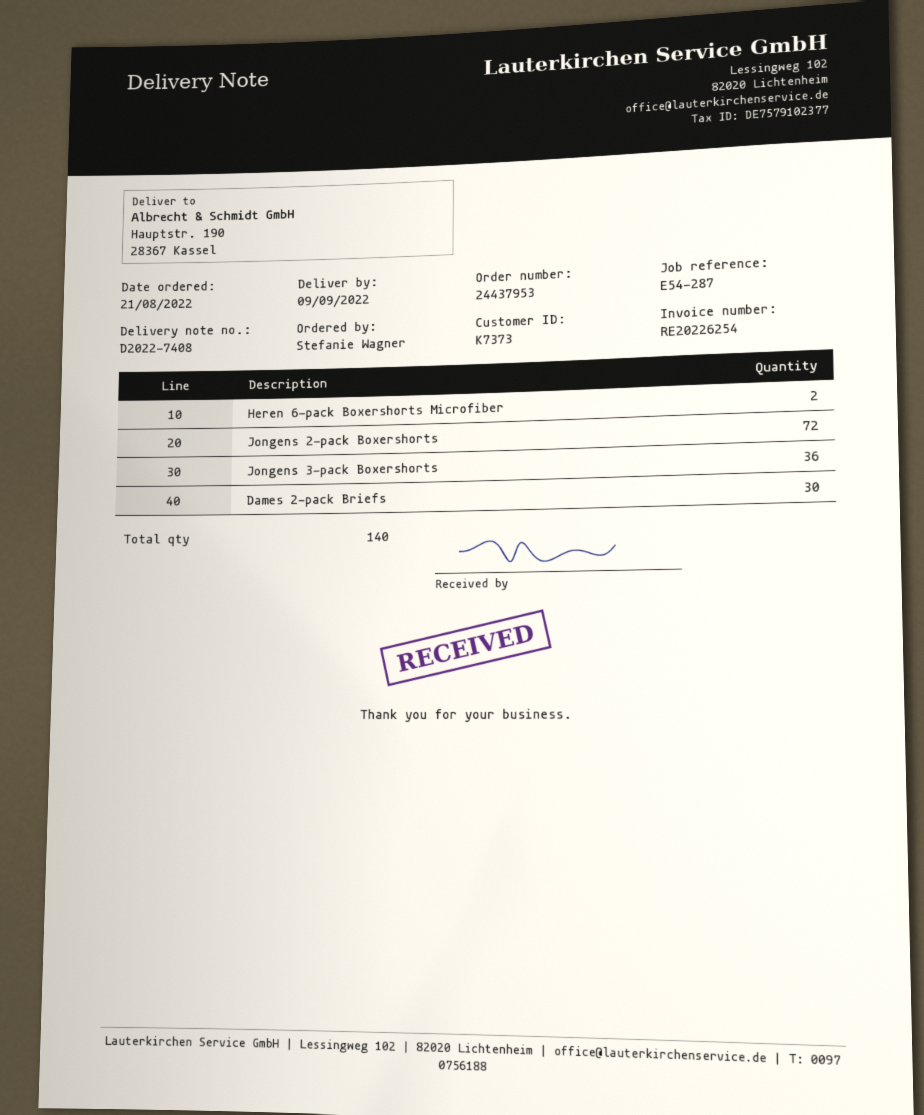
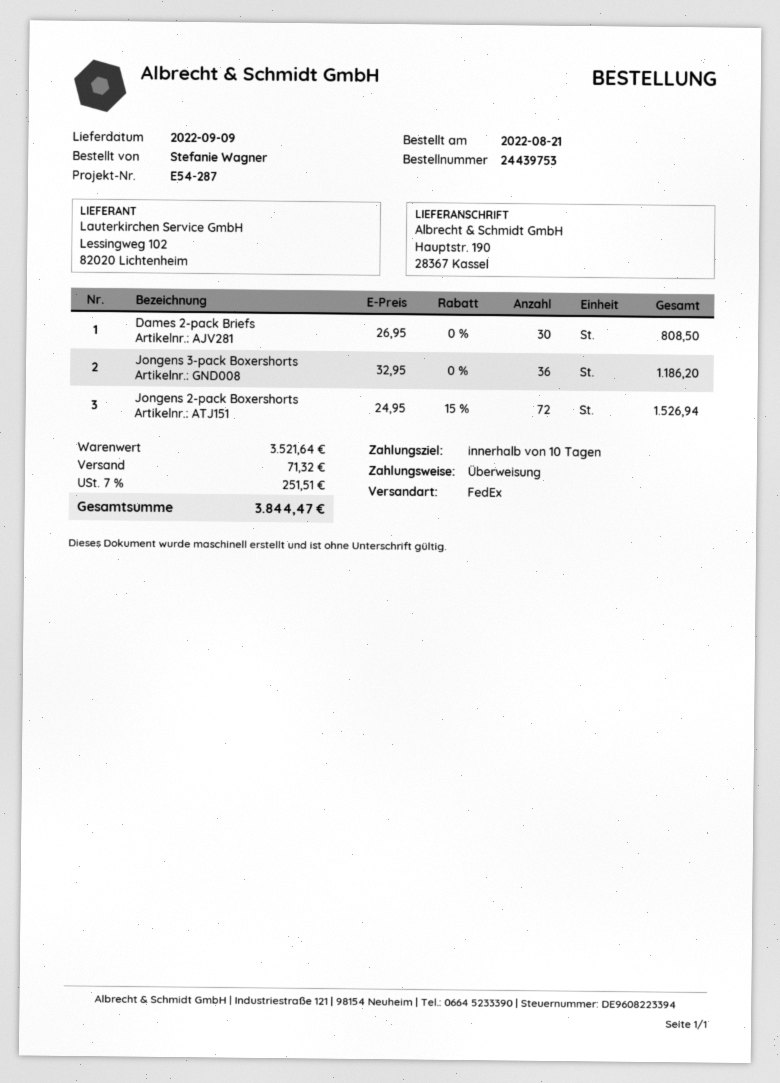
order number: 24437953 -> 24439753
Heren 6-pack Boxershorts Microfiber: 2 -> none

